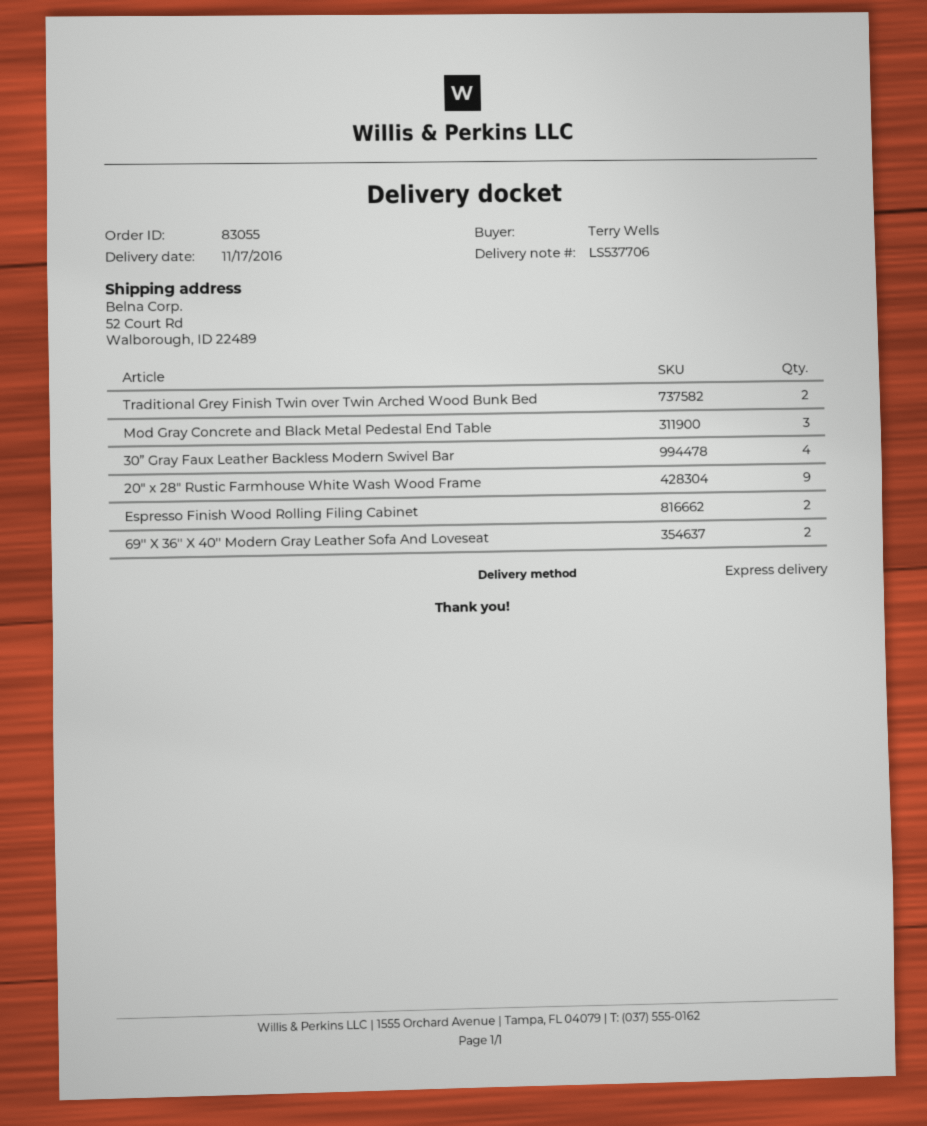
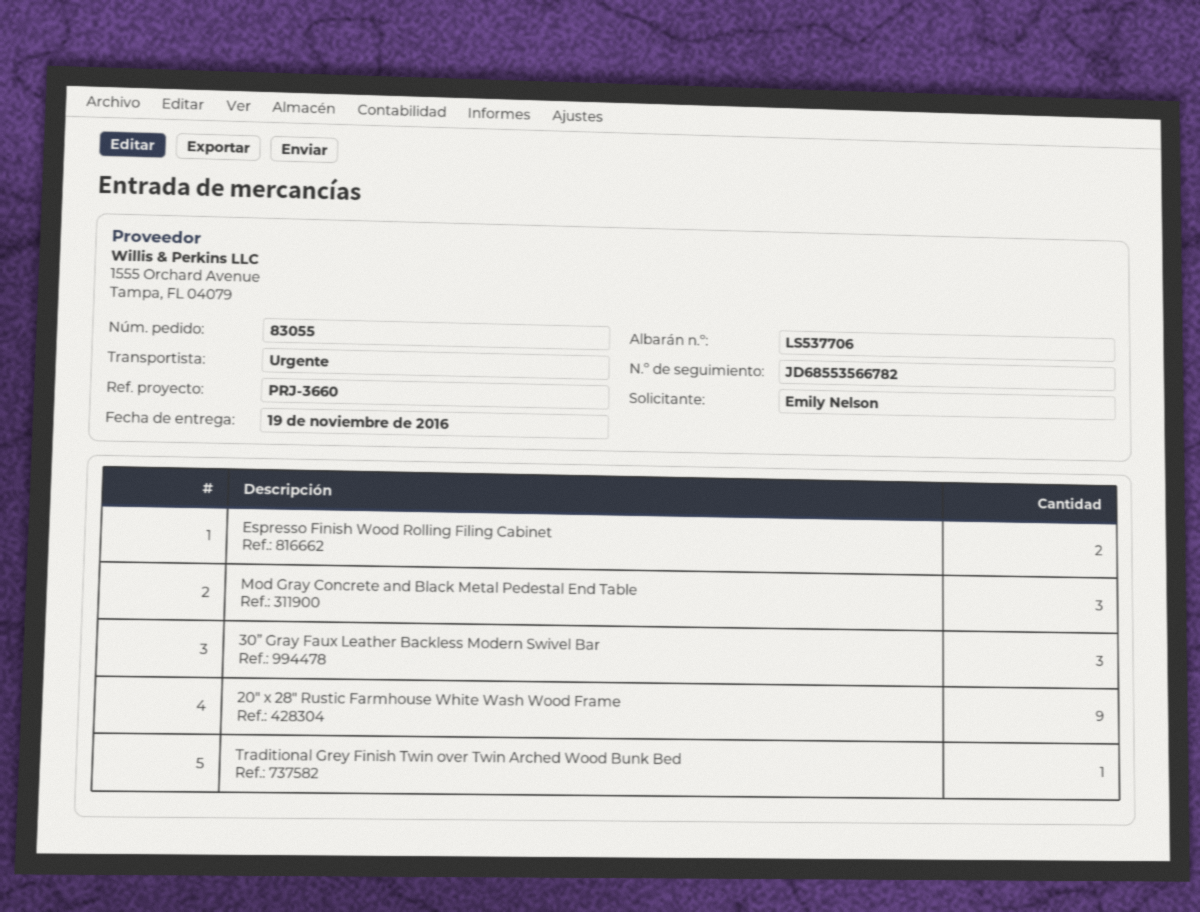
delivery date: 2016-11-17 -> 2016-11-19
ordered by: Terry Wells -> Emily Nelson
Traditional Grey Finish Twin over Twin Arched Wood Bunk Bed: 2 -> 1
30” Gray Faux Leather Backless Modern Swivel Bar: 4 -> 3
69'' X 36'' X 40'' Modern Gray Leather Sofa And Loveseat: 2 -> none

